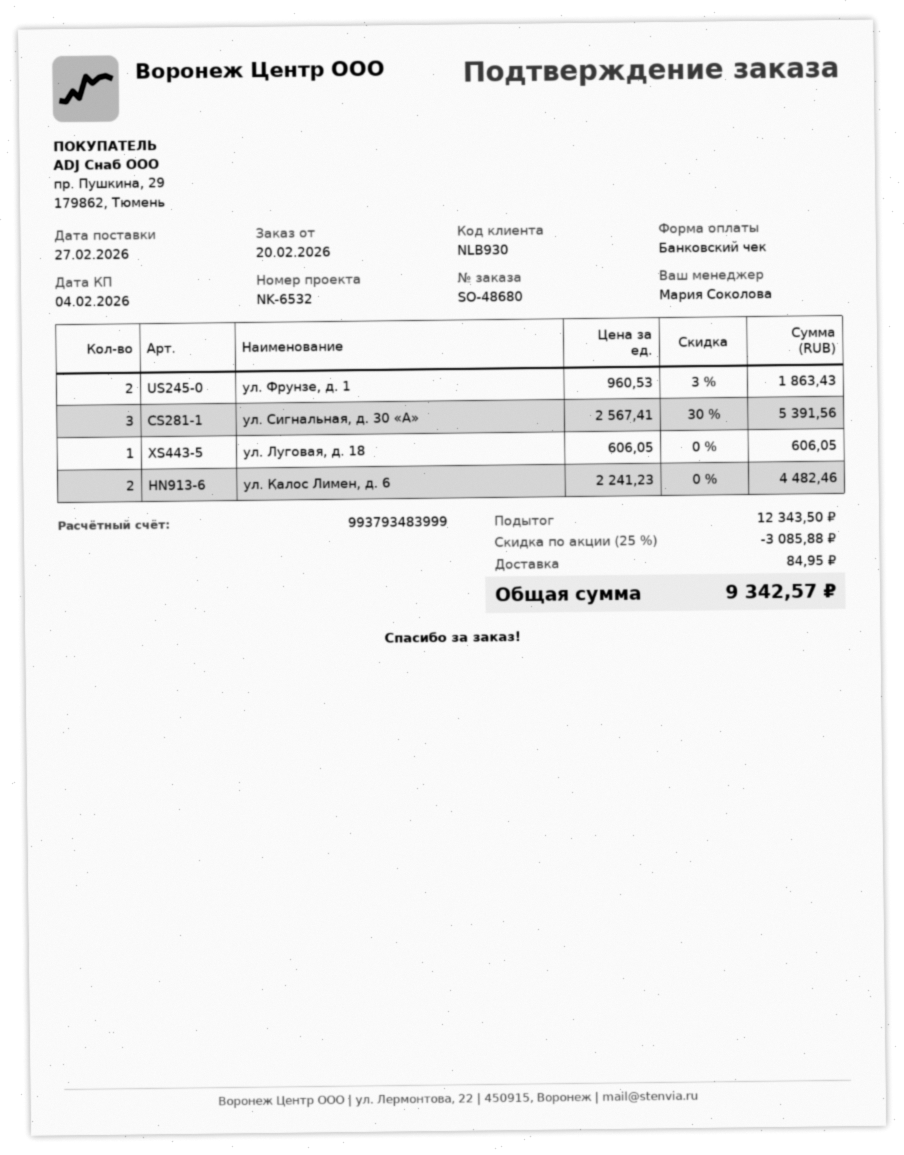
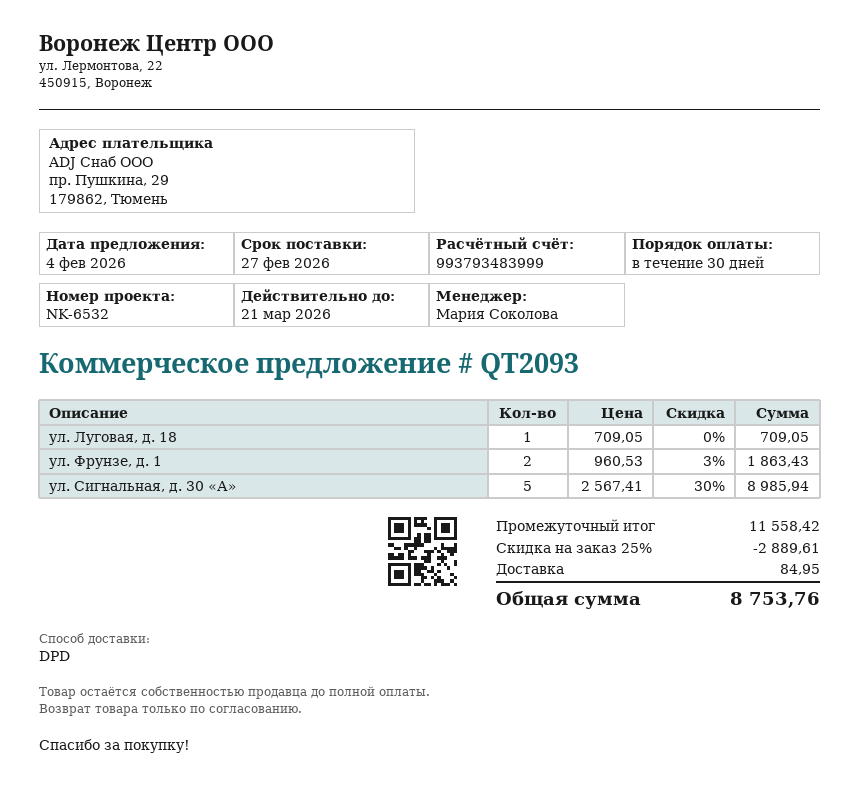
ул. Сигнальная, д. 30 «А»: 3 x 2567.41 - 30% = 5391.56 -> 5 x 2567.41 - 30% = 8985.94
ул. Луговая, д. 18: 1 x 606.05 = 606.05 -> 1 x 709.05 = 709.05
ул. Калос Лимен, д. 6: 2 x 2241.23 = 4482.46 -> none
subtotal: 12343.50 -> 11558.42
discount: 25% = 3085.88 -> 25% = 2889.61
total: 9342.57 -> 8753.76

